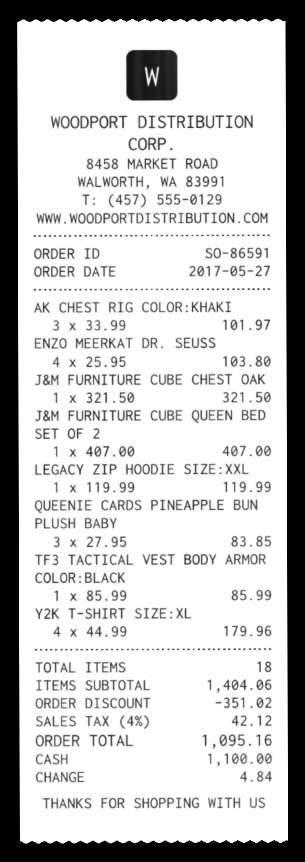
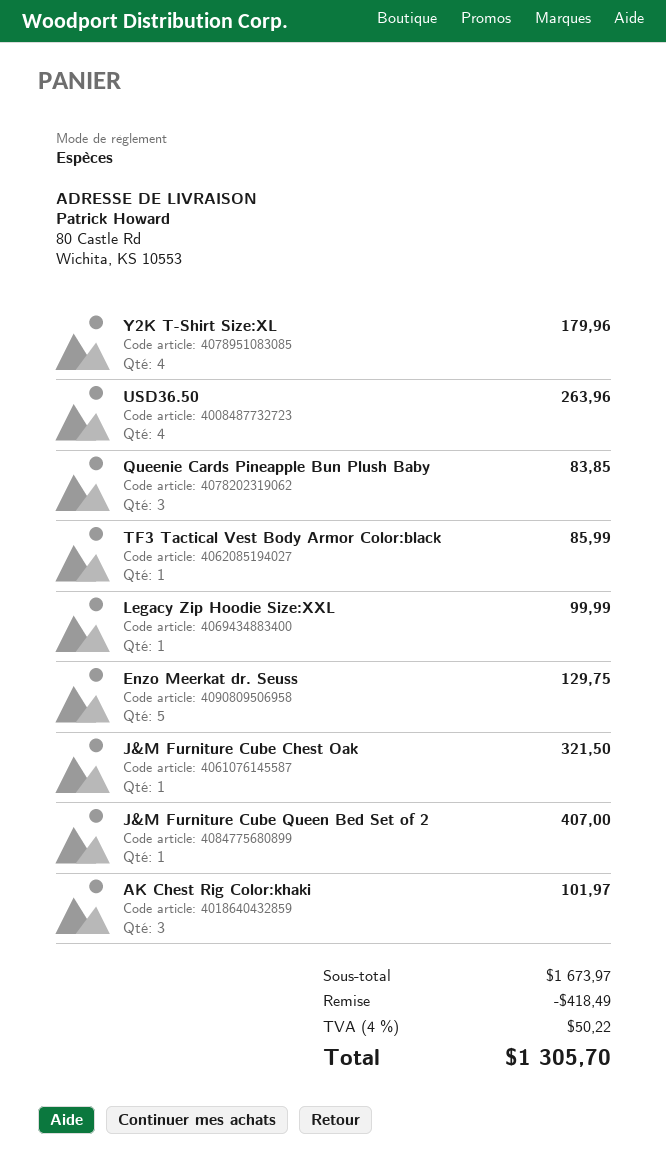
ENZO MEERKAT DR. SEUSS: 4 for 103.80 -> 5 for 129.75
LEGACY ZIP HOODIE SIZE:XXL: 1 for 119.99 -> 1 for 99.99
USD36.50: none -> 4 for 263.96
subtotal: 1404.06 -> 1673.97
discount: 351.02 -> 418.49
tax: 4% = 42.12 -> 4% = 50.22
total: 1095.16 -> 1305.70

